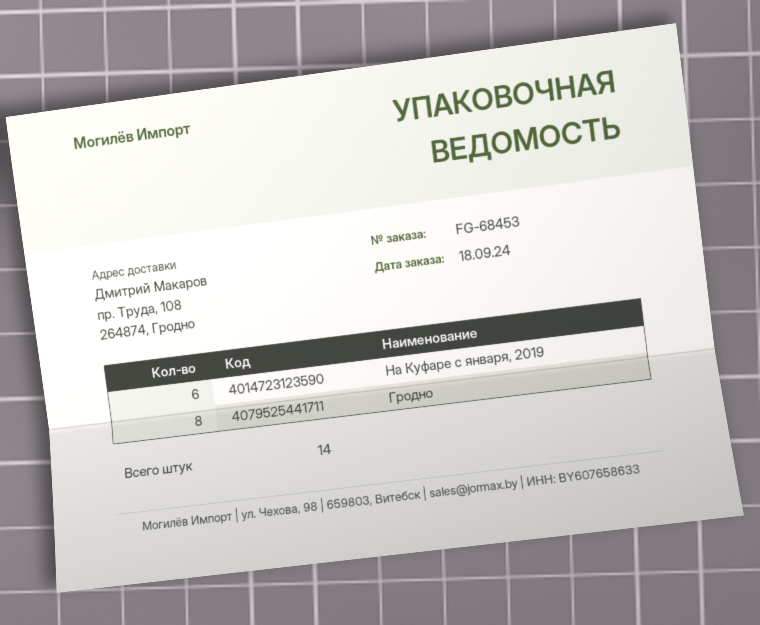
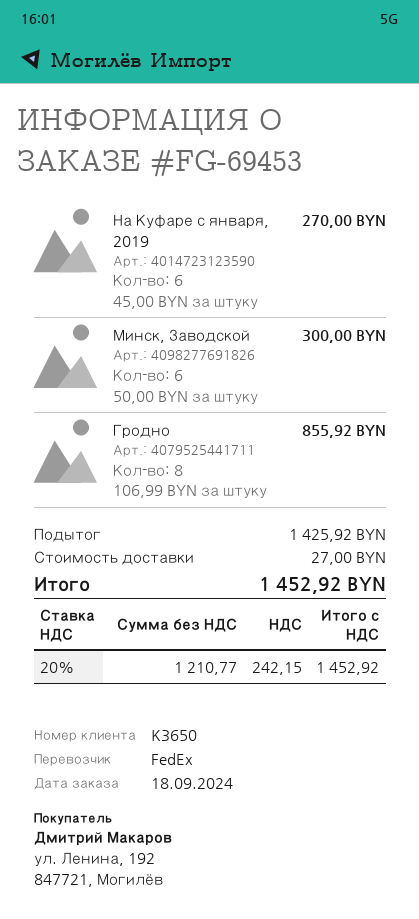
order number: FG-68453 -> FG-69453
Минск, Заводской: none -> 6

